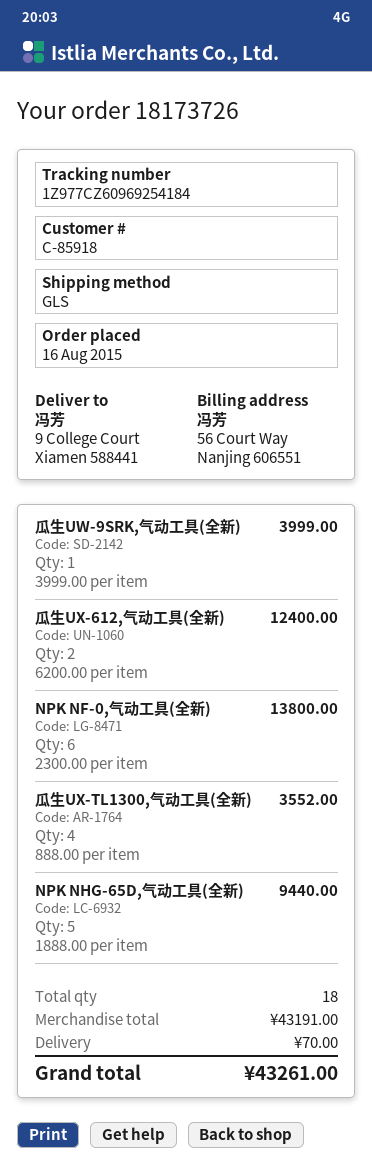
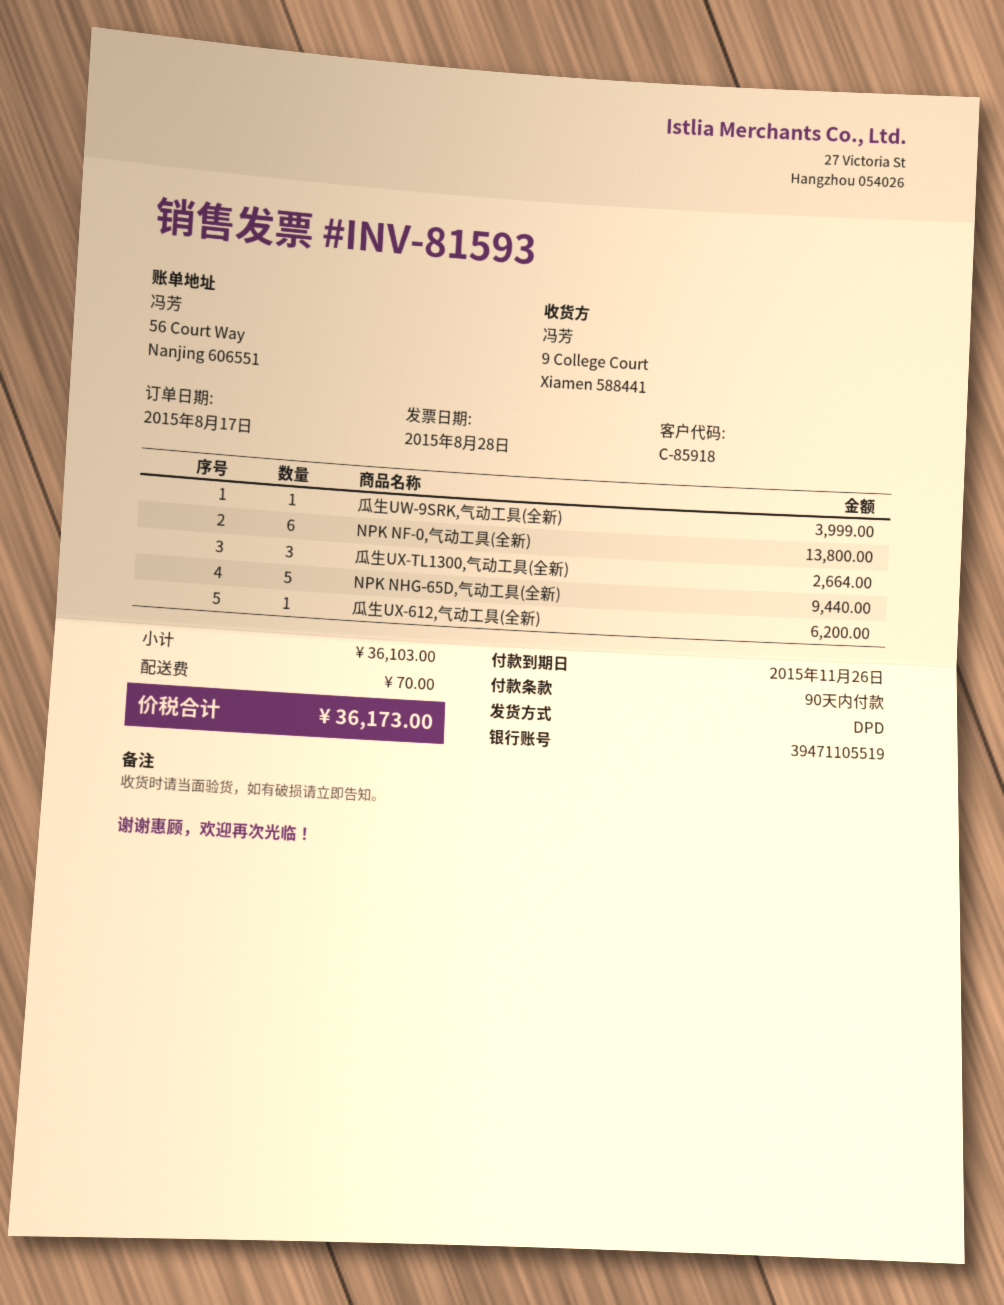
order date: 2015-08-16 -> 2015-08-17
shipping method: GLS -> DPD
瓜生UX-612,气动工具(全新): 2 for 12400.00 -> 1 for 6200.00
瓜生UX-TL1300,气动工具(全新): 4 for 3552.00 -> 3 for 2664.00
subtotal: 43191.00 -> 36103.00
total: 43261.00 -> 36173.00

